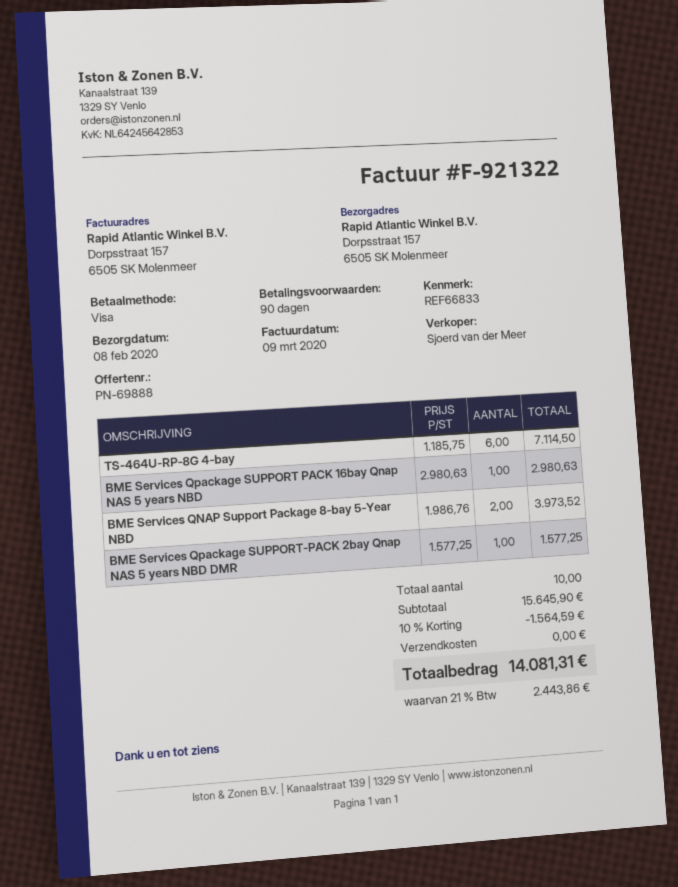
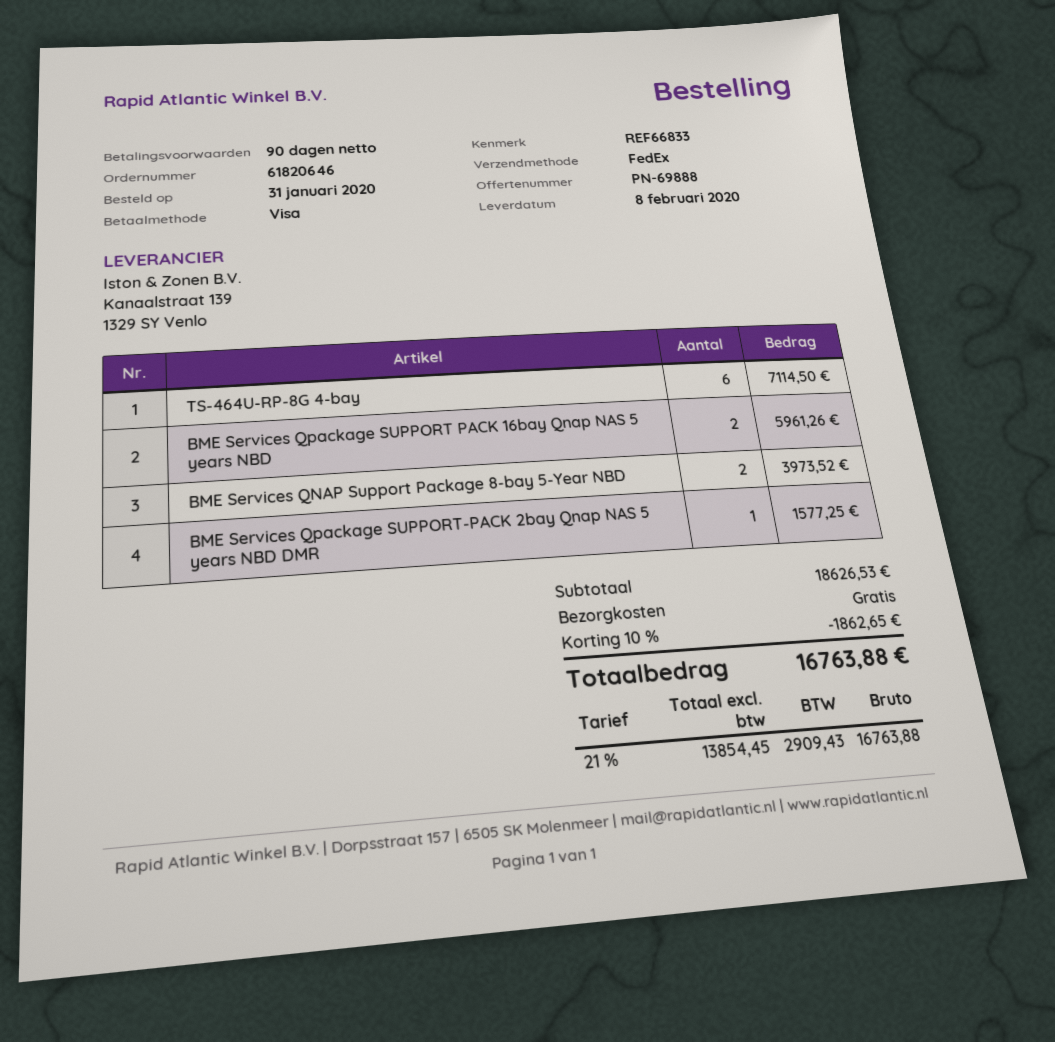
BME Services Qpackage SUPPORT PACK 16bay Qnap NAS 5 years NBD: 1 for 2980.63 -> 2 for 5961.26
subtotal: 15645.90 -> 18626.53
discount: 10% = 1564.59 -> 10% = 1862.65
tax: 21% = 2443.86 -> 21% = 2909.43
total: 14081.31 -> 16763.88

